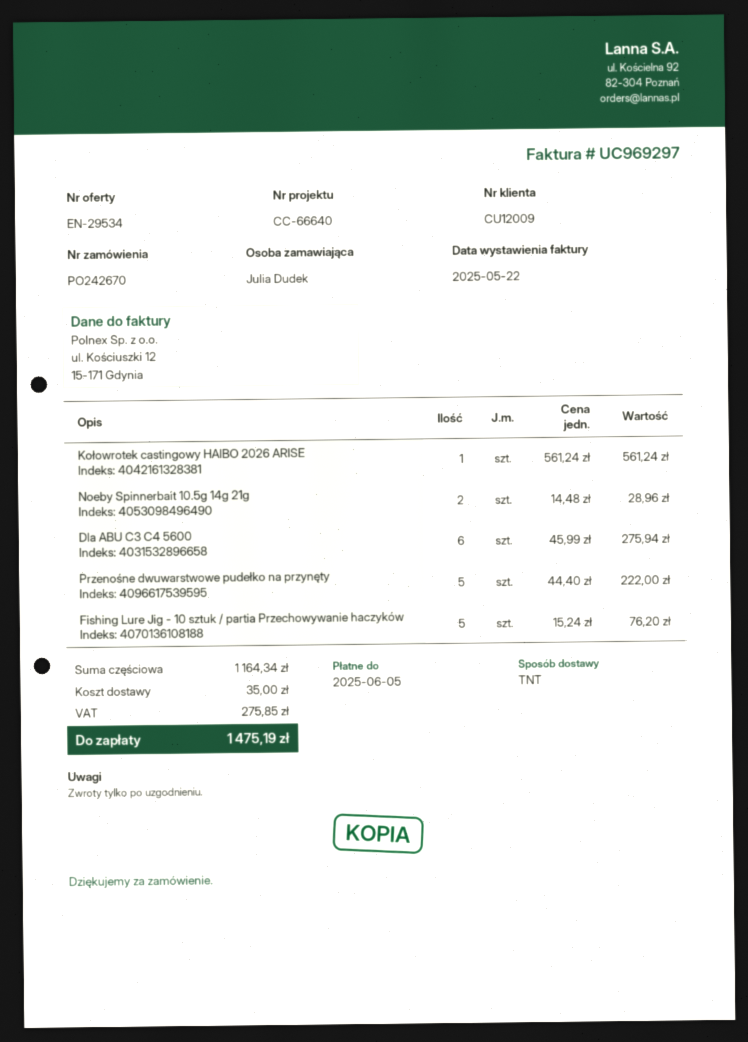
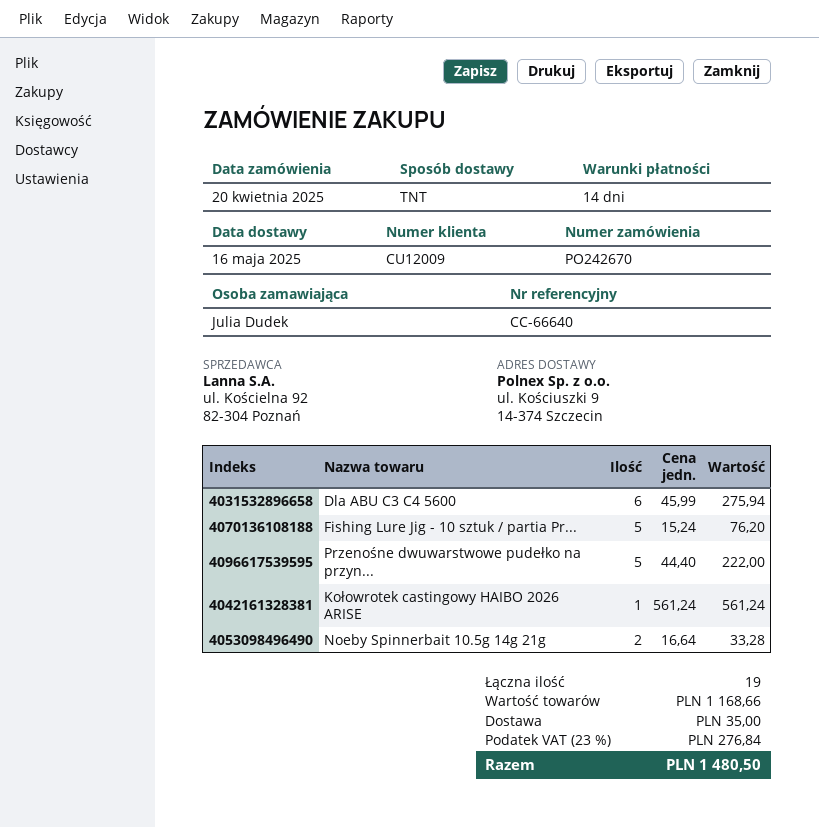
Noeby Spinnerbait 10.5g 14g 21g: 2 x 14.48 = 28.96 -> 2 x 16.64 = 33.28
subtotal: 1164.34 -> 1168.66
tax: 275.85 -> 276.84
total: 1475.19 -> 1480.50

